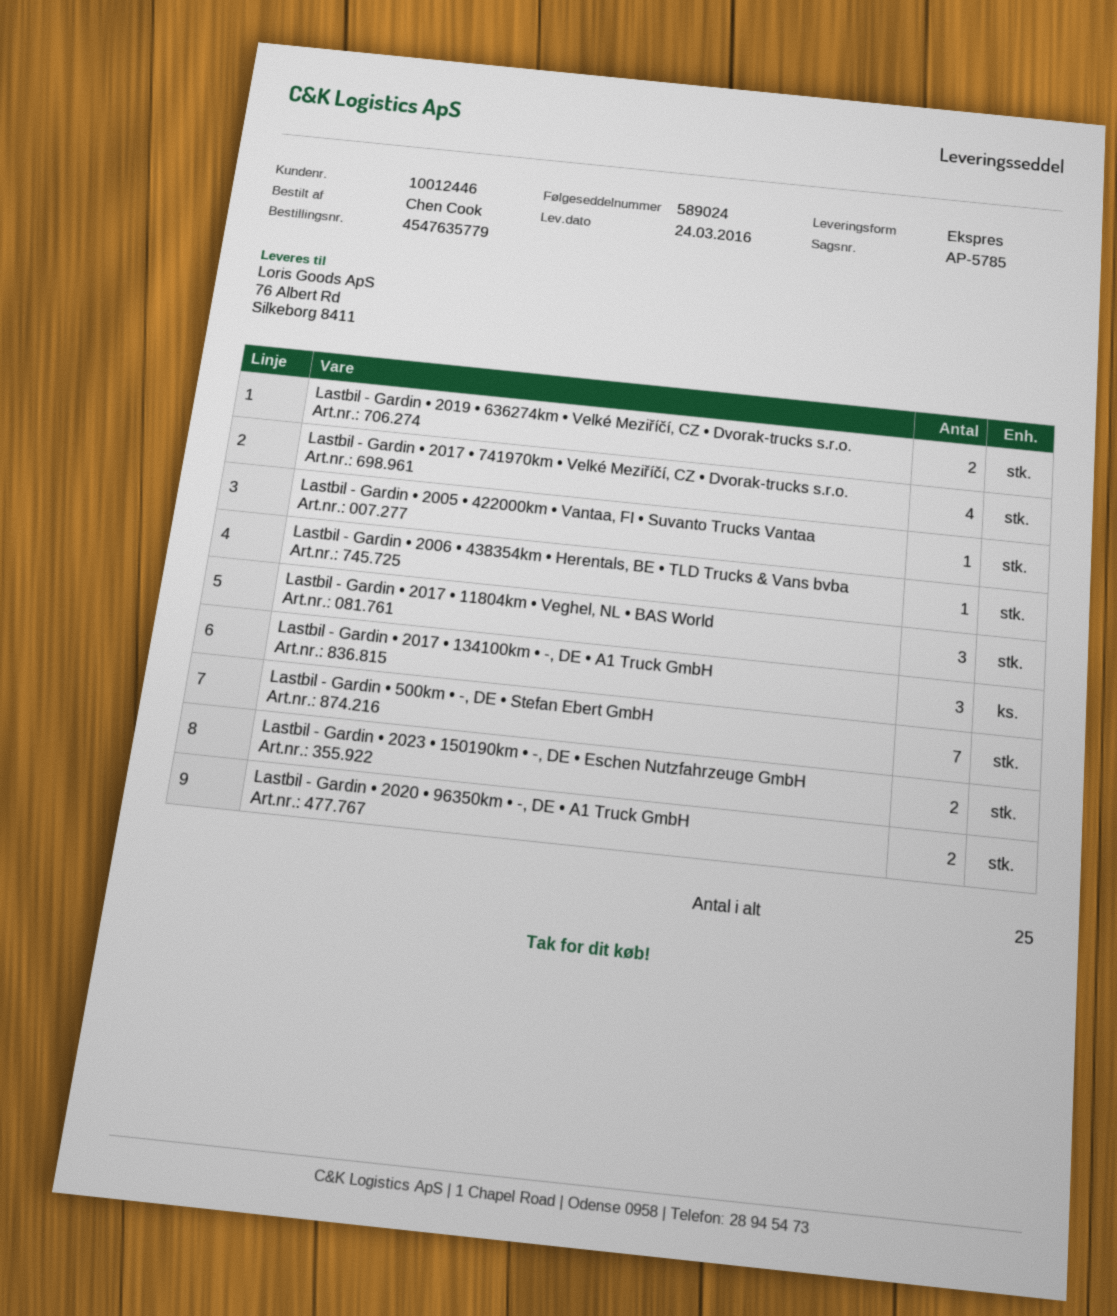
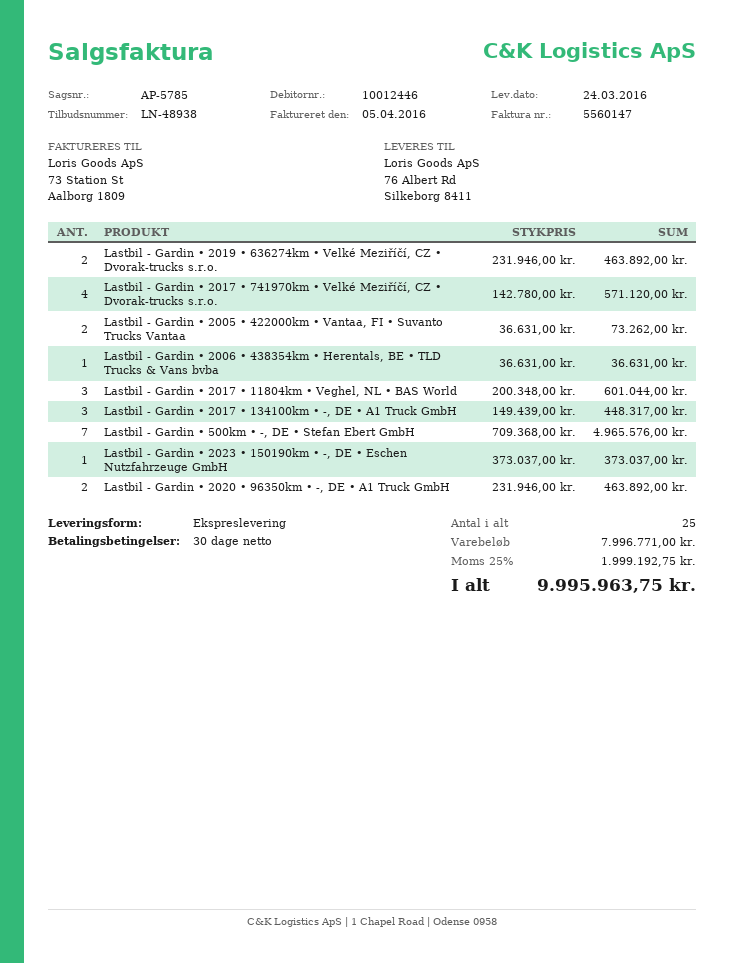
Lastbil - Gardin • 2005 • 422000km • Vantaa, FI • Suvanto Trucks Vantaa: 1 -> 2
Lastbil - Gardin • 2023 • 150190km • -, DE • Eschen Nutzfahrzeuge GmbH: 2 -> 1

